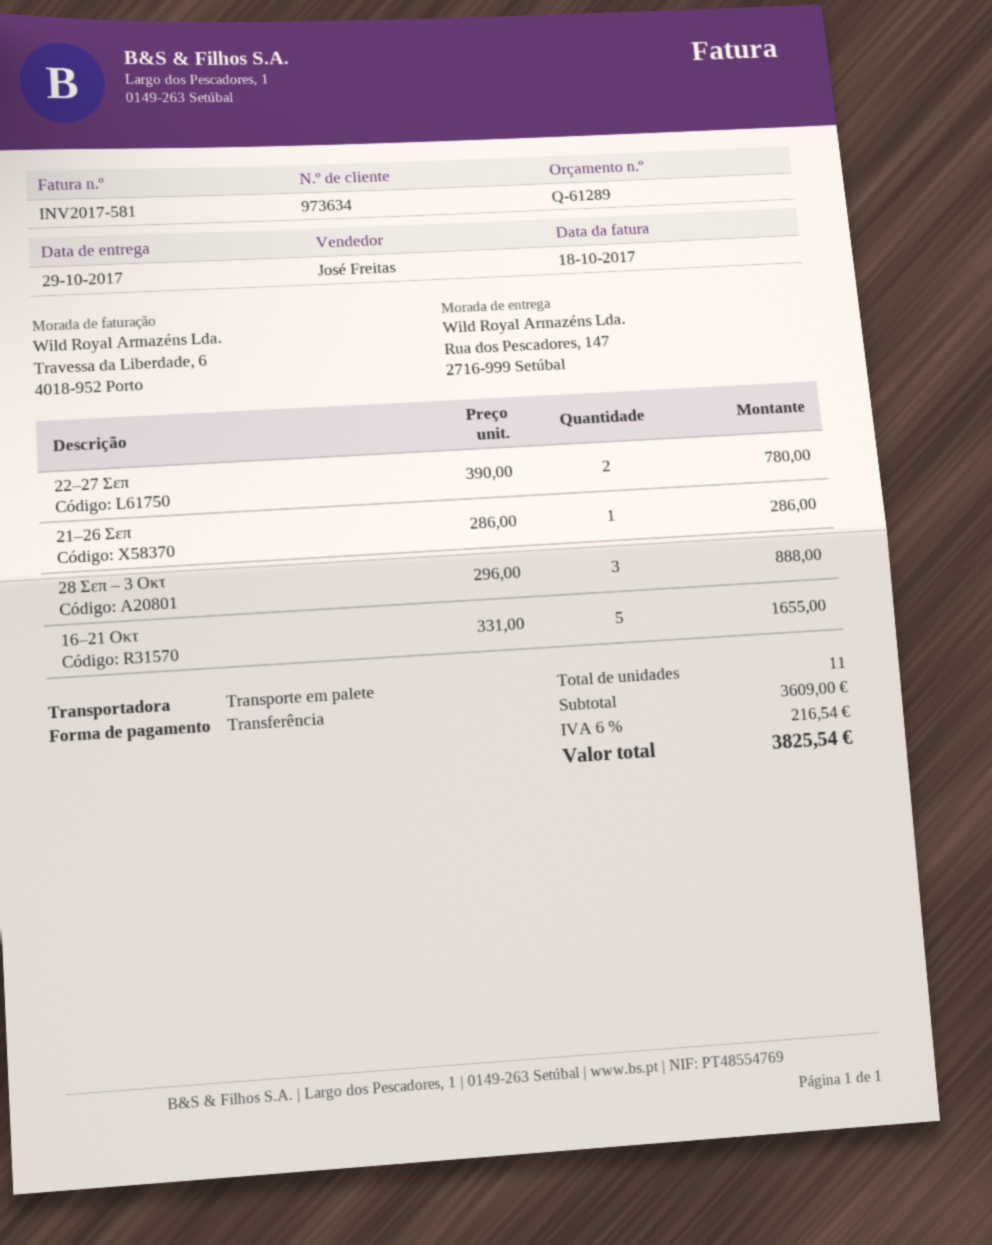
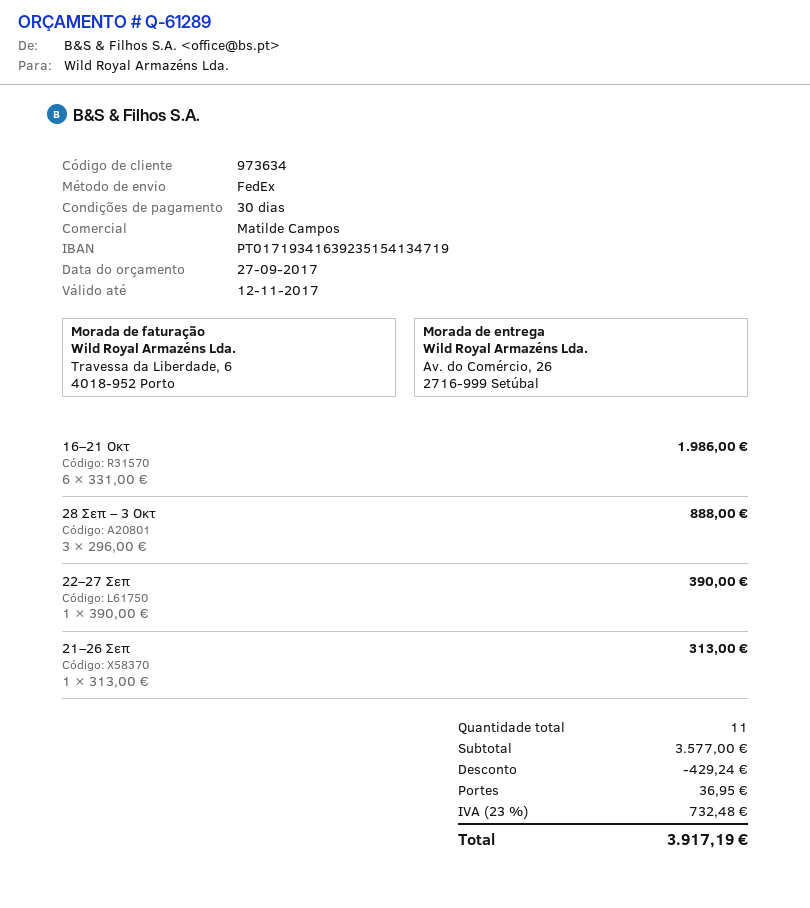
sales rep: José Freitas -> Matilde Campos
shipping method: pallet freight -> FedEx
ship to: Rua dos Pescadores, 147, 2716-999 Setúbal -> Av. do Comércio, 26, 2716-999 Setúbal
22–27 Σεπ: 2 x 390.00 = 780.00 -> 1 x 390.00 = 390.00
21–26 Σεπ: 1 x 286.00 = 286.00 -> 1 x 313.00 = 313.00
16–21 Οκτ: 5 x 331.00 = 1655.00 -> 6 x 331.00 = 1986.00
subtotal: 3609.00 -> 3577.00
discount: none -> 429.24
shipping: none -> 36.95
tax: 6% = 216.54 -> 23% = 732.48
total: 3825.54 -> 3917.19

